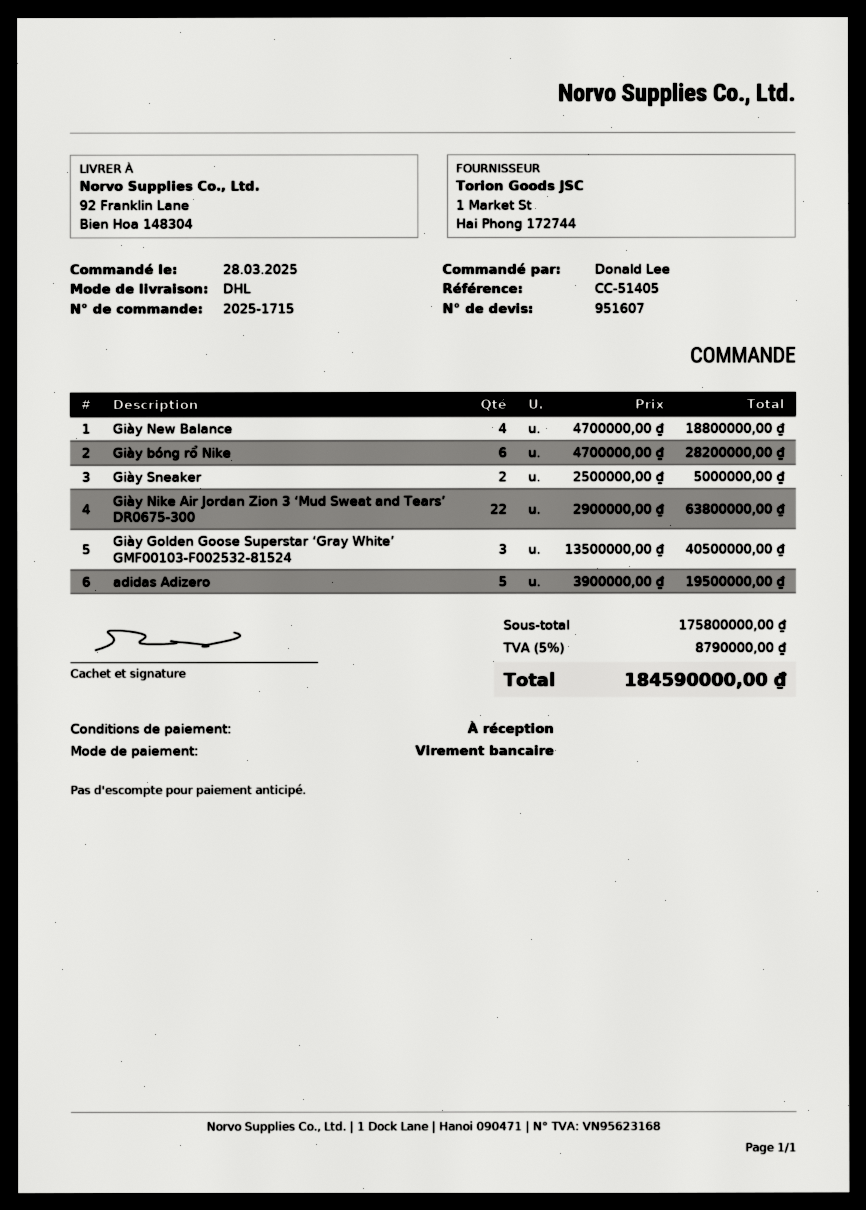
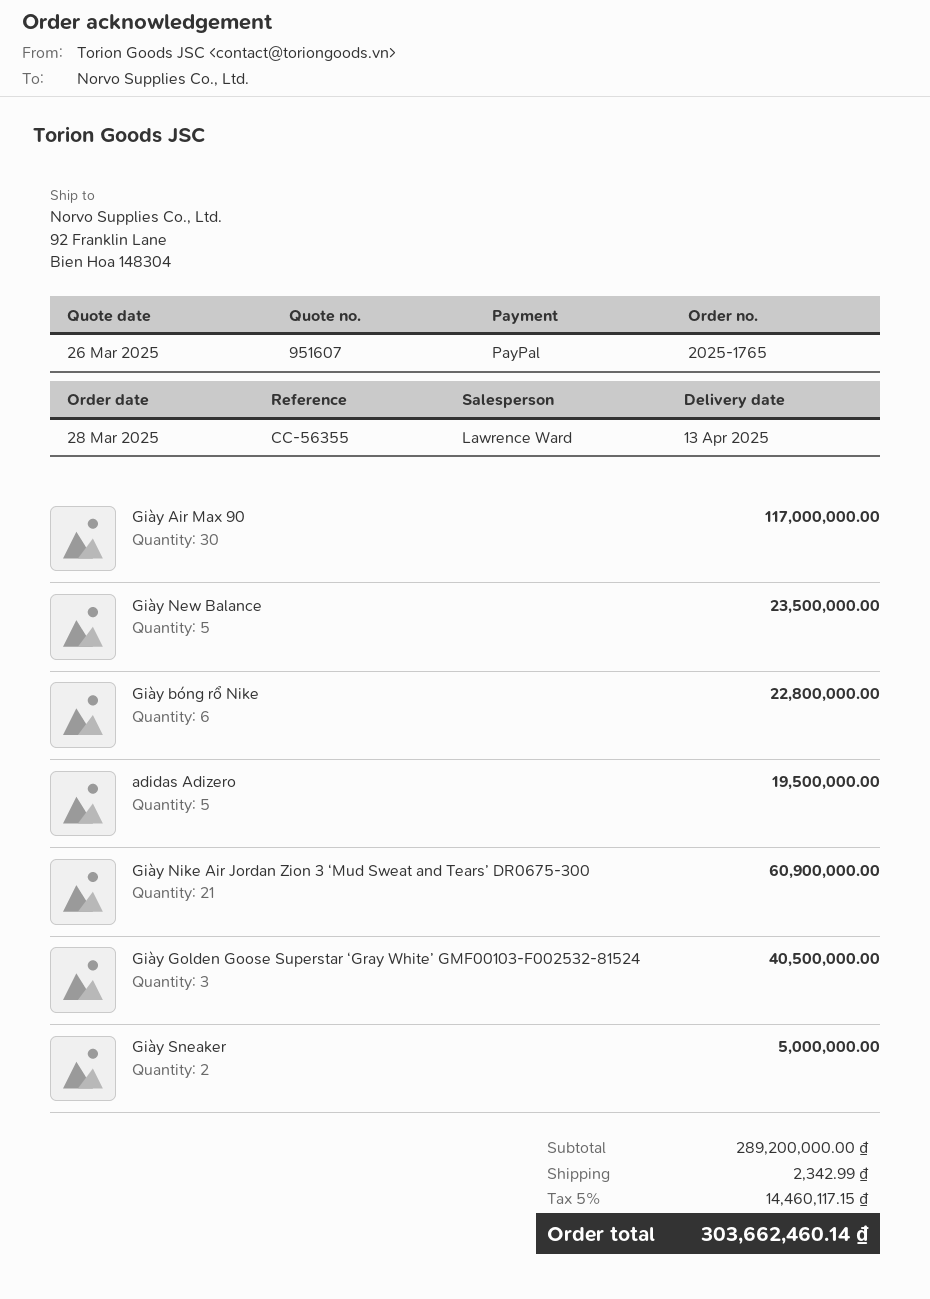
order number: 2025-1715 -> 2025-1765
reference: CC-51405 -> CC-56355
payment method: bank transfer -> PayPal
Giày New Balance: 4 for 18800000.00 -> 5 for 23500000.00
Giày bóng rổ Nike: 6 for 28200000.00 -> 6 for 22800000.00
Giày Nike Air Jordan Zion 3 ‘Mud Sweat and Tears’ DR0675-300: 22 for 63800000.00 -> 21 for 60900000.00
Giày Air Max 90: none -> 30 for 117000000.00
subtotal: 175800000.00 -> 289200000.00
shipping: none -> 2342.99
tax: 5% = 8790000.00 -> 5% = 14460117.15
total: 184590000.00 -> 303662460.14

